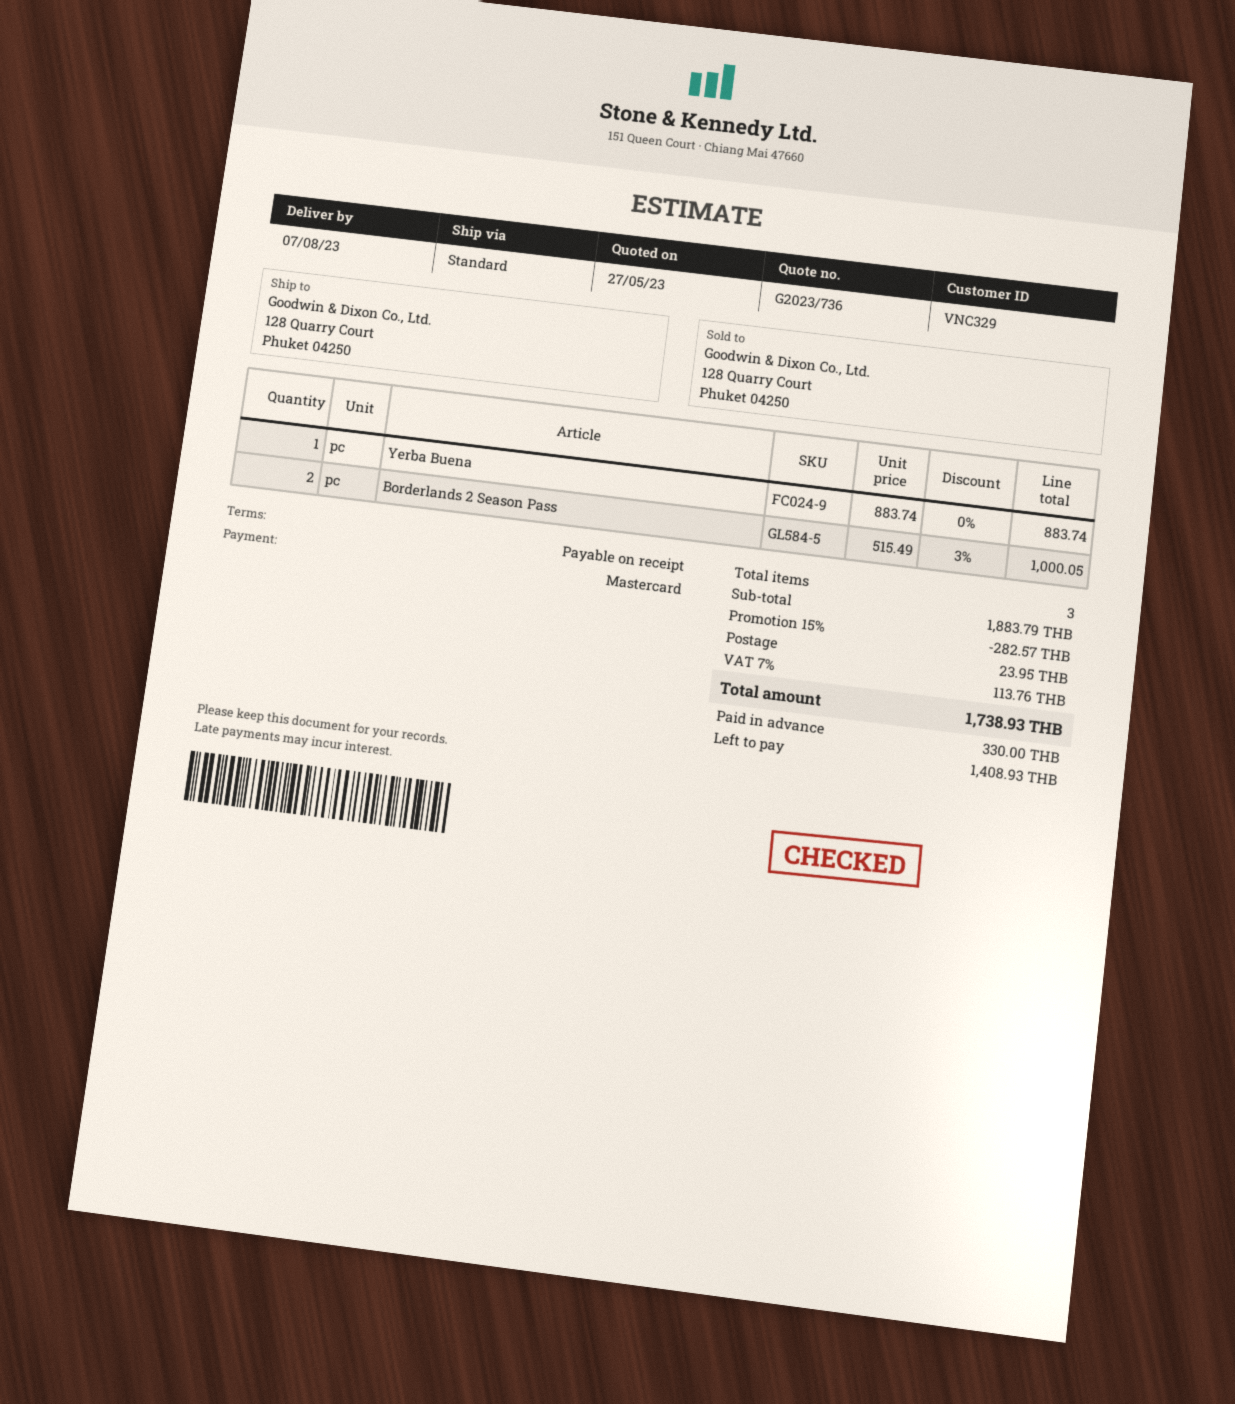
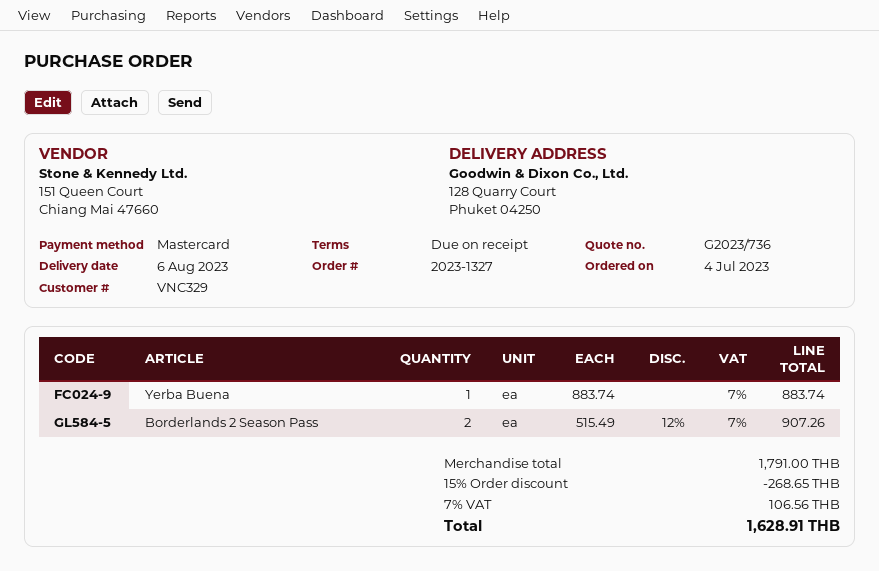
delivery date: 2023-08-07 -> 2023-08-06
Borderlands 2 Season Pass: 2 x 515.49 - 3% = 1000.05 -> 2 x 515.49 - 12% = 907.26
subtotal: 1883.79 -> 1791.00
discount: 15% = 282.57 -> 15% = 268.65
shipping: 23.95 -> none
tax: 7% = 113.76 -> 7% = 106.56
total: 1738.93 -> 1628.91

